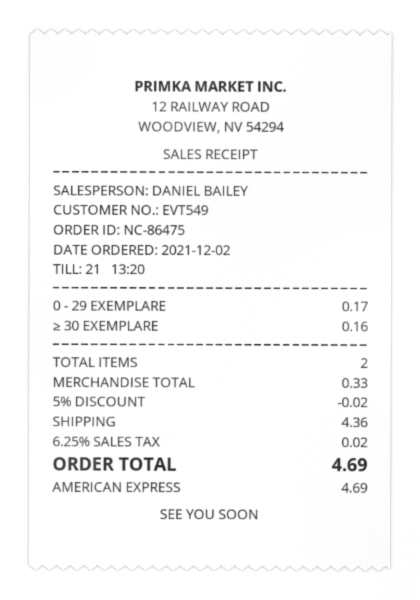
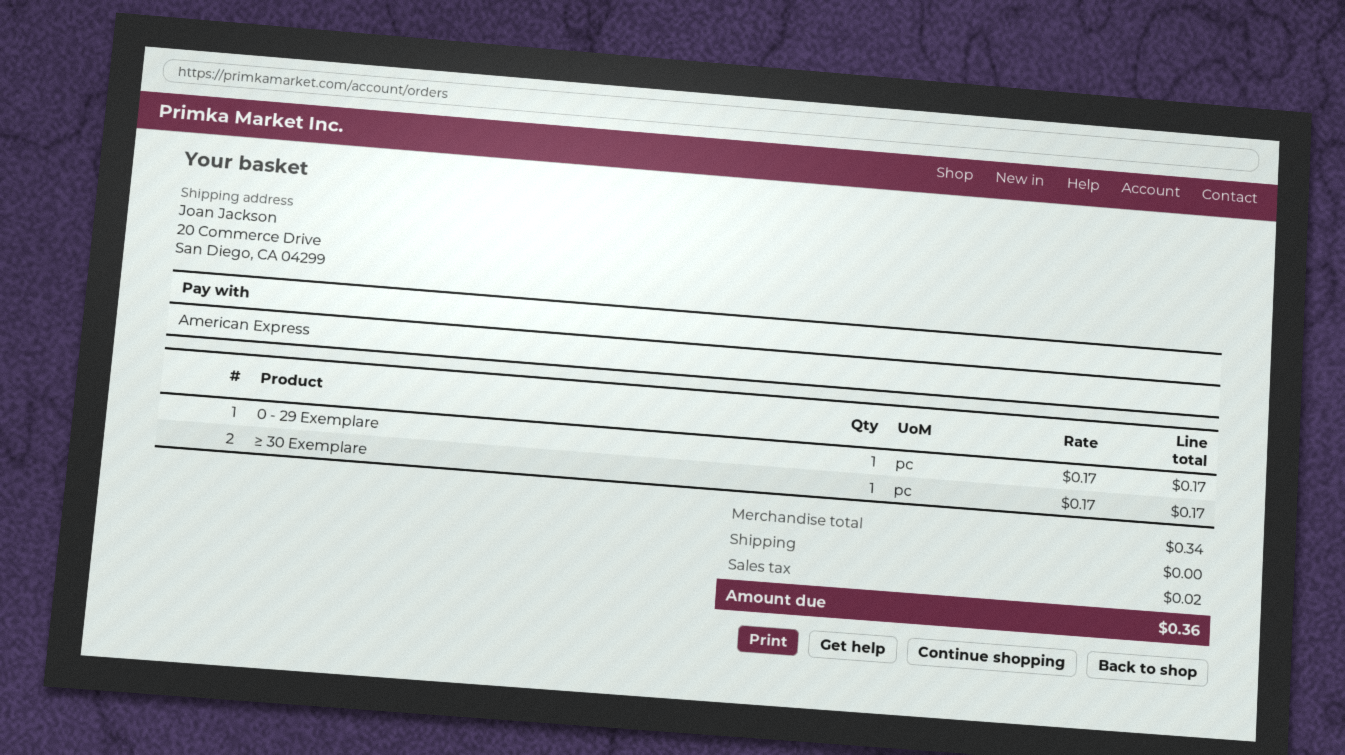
≥ 30 EXEMPLARE: 1 x 0.16 = 0.16 -> 1 x 0.17 = 0.17
subtotal: 0.33 -> 0.34
discount: 5% = 0.02 -> none
shipping: 4.36 -> 0.00
total: 4.69 -> 0.36

